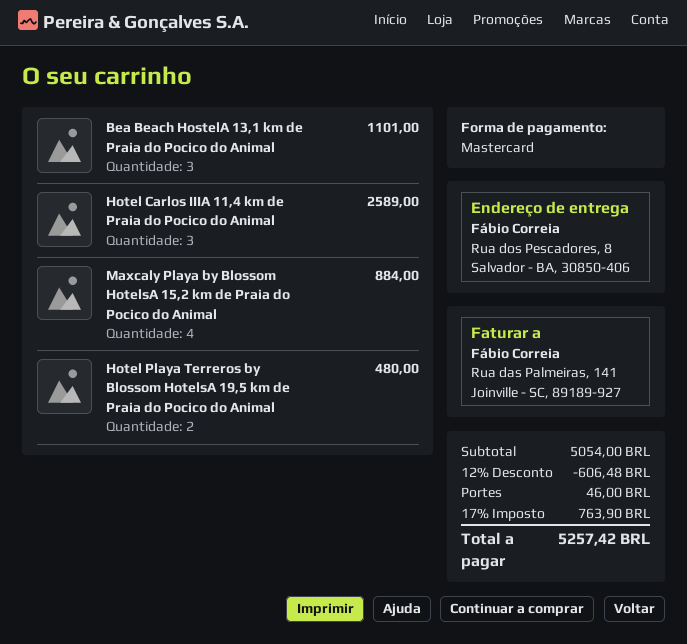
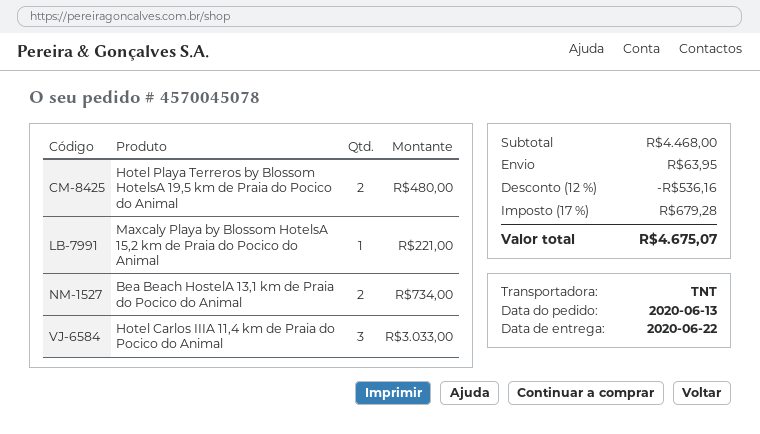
Bea Beach HostelA 13,1 km de Praia do Pocico do Animal: 3 for 1101.00 -> 2 for 734.00
Hotel Carlos IIIA 11,4 km de Praia do Pocico do Animal: 3 for 2589.00 -> 3 for 3033.00
Maxcaly Playa by Blossom HotelsA 15,2 km de Praia do Pocico do Animal: 4 for 884.00 -> 1 for 221.00
subtotal: 5054.00 -> 4468.00
discount: 12% = 606.48 -> 12% = 536.16
shipping: 46.00 -> 63.95
tax: 17% = 763.90 -> 17% = 679.28
total: 5257.42 -> 4675.07

